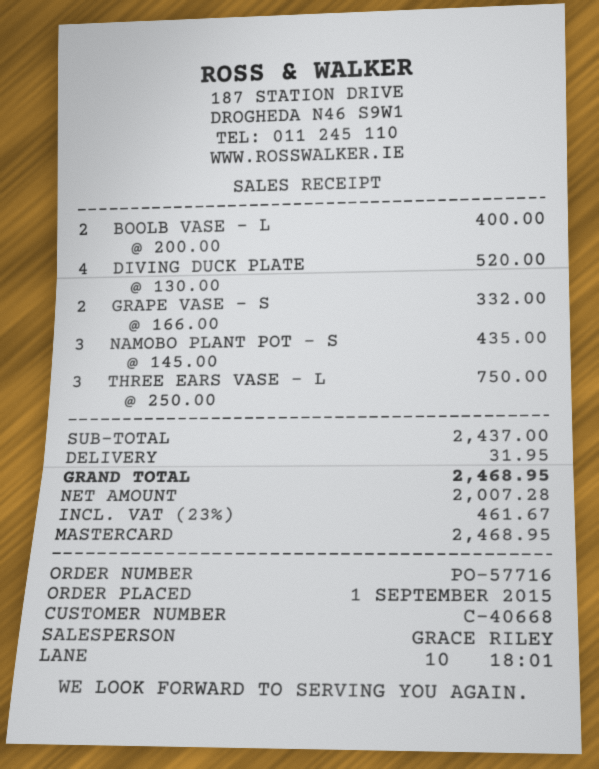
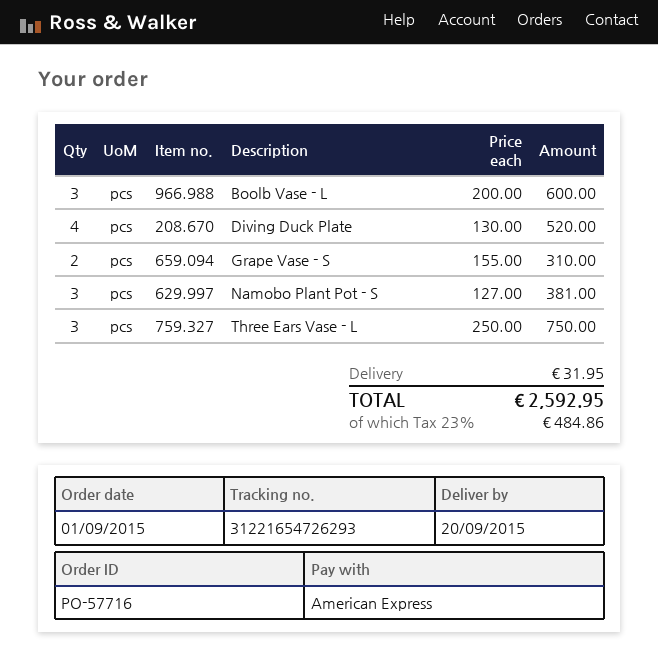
payment method: Mastercard -> American Express
BOOLB VASE - L: 2 x 200.00 = 400.00 -> 3 x 200.00 = 600.00
GRAPE VASE - S: 2 x 166.00 = 332.00 -> 2 x 155.00 = 310.00
NAMOBO PLANT POT - S: 3 x 145.00 = 435.00 -> 3 x 127.00 = 381.00
tax: 23% = 461.67 -> 23% = 484.86
total: 2468.95 -> 2592.95

